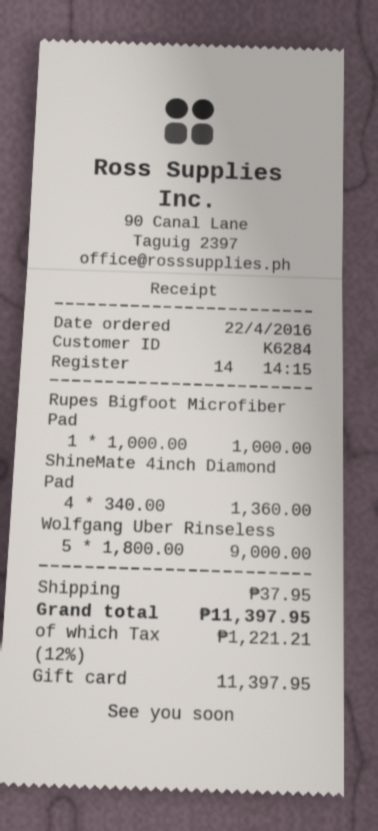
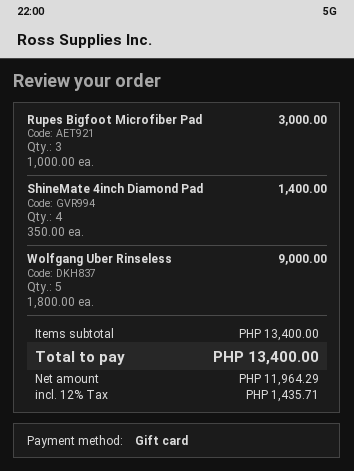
Rupes Bigfoot Microfiber Pad: 1 x 1000.00 = 1000.00 -> 3 x 1000.00 = 3000.00
ShineMate 4inch Diamond Pad: 4 x 340.00 = 1360.00 -> 4 x 350.00 = 1400.00
shipping: 37.95 -> none
tax: 12% = 1221.21 -> 12% = 1435.71
total: 11397.95 -> 13400.00

